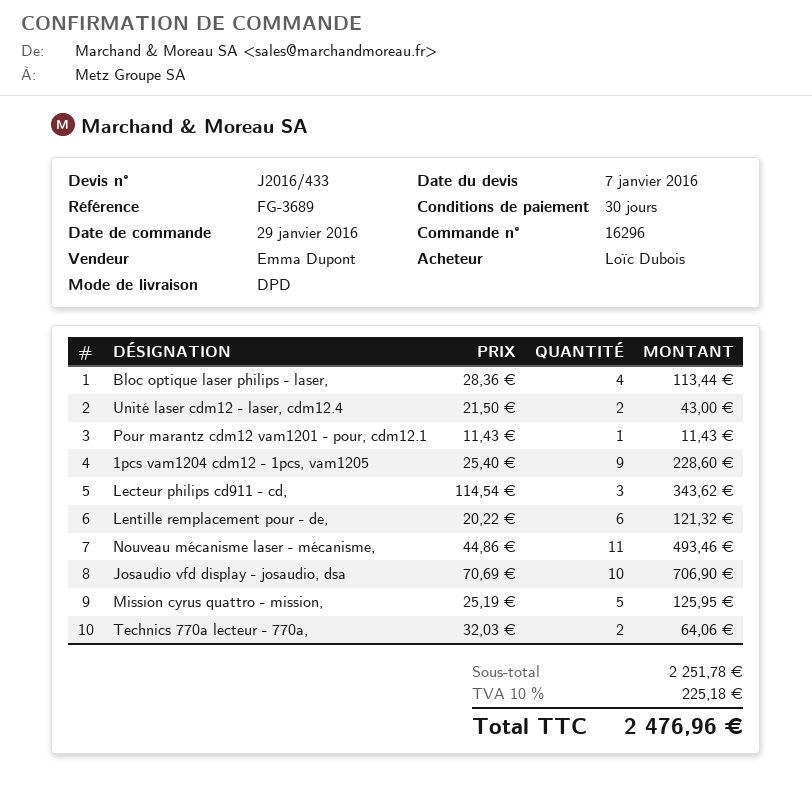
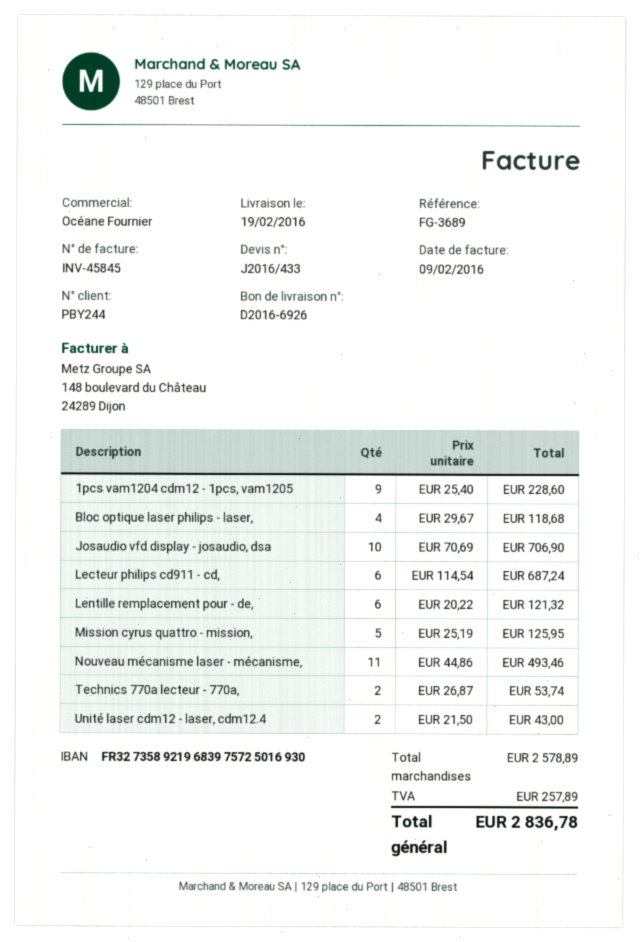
sales rep: Emma Dupont -> Océane Fournier
Bloc optique laser philips - laser,: 4 x 28.36 = 113.44 -> 4 x 29.67 = 118.68
Pour marantz cdm12 vam1201 - pour, cdm12.1: 1 x 11.43 = 11.43 -> none
Lecteur philips cd911 - cd,: 3 x 114.54 = 343.62 -> 6 x 114.54 = 687.24
Technics 770a lecteur - 770a,: 2 x 32.03 = 64.06 -> 2 x 26.87 = 53.74
subtotal: 2251.78 -> 2578.89
tax: 225.18 -> 257.89
total: 2476.96 -> 2836.78

